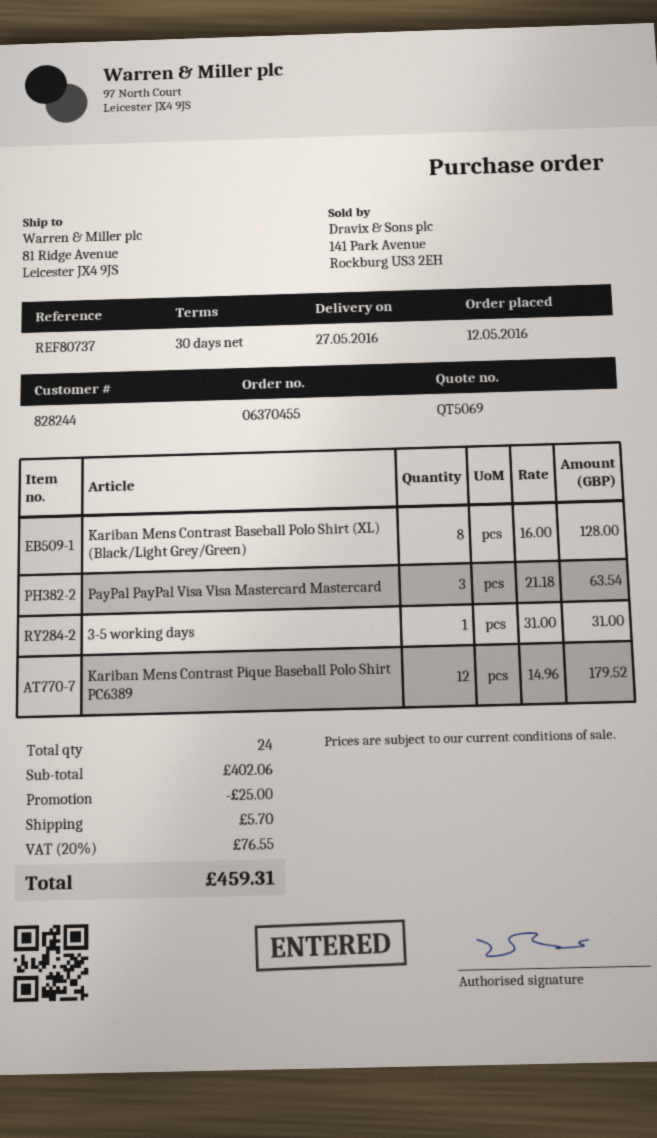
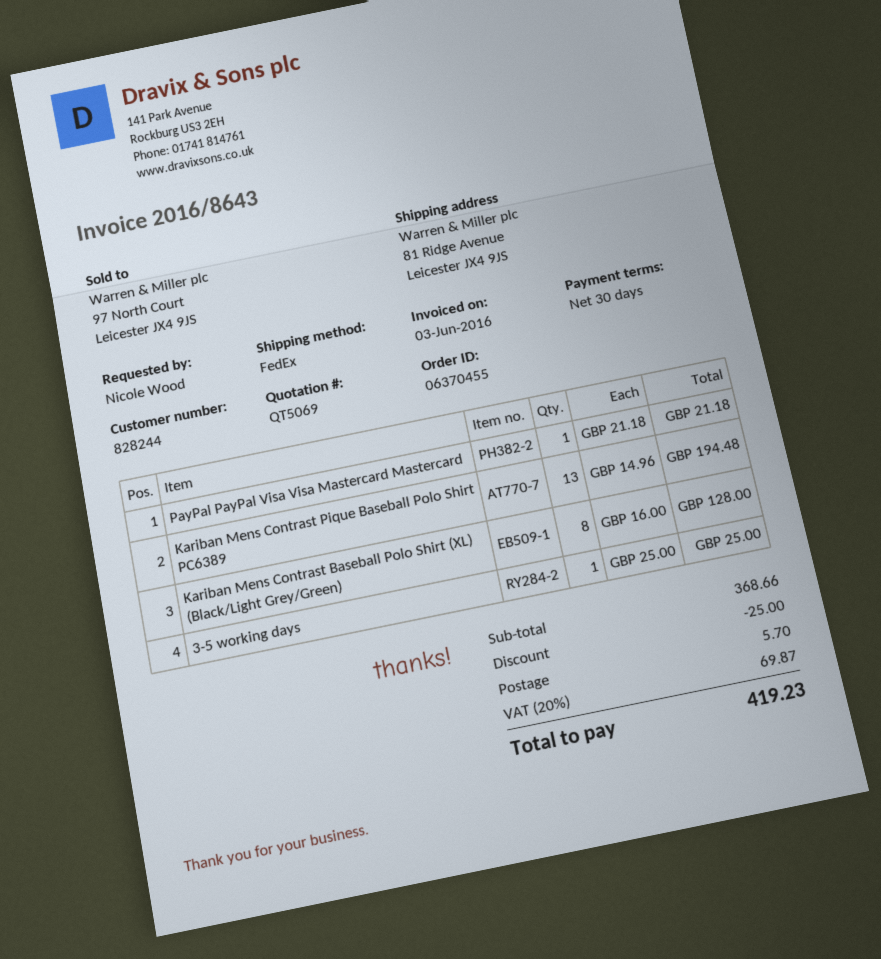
PayPal PayPal Visa Visa Mastercard Mastercard: 3 x 21.18 = 63.54 -> 1 x 21.18 = 21.18
3-5 working days: 1 x 31.00 = 31.00 -> 1 x 25.00 = 25.00
Kariban Mens Contrast Pique Baseball Polo Shirt PC6389: 12 x 14.96 = 179.52 -> 13 x 14.96 = 194.48
subtotal: 402.06 -> 368.66
tax: 20% = 76.55 -> 20% = 69.87
total: 459.31 -> 419.23

